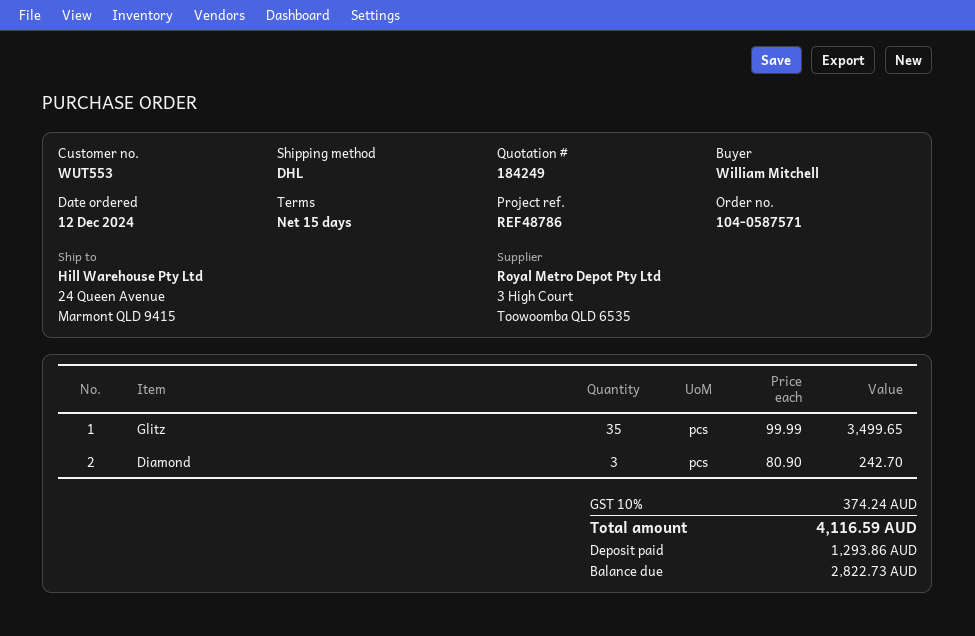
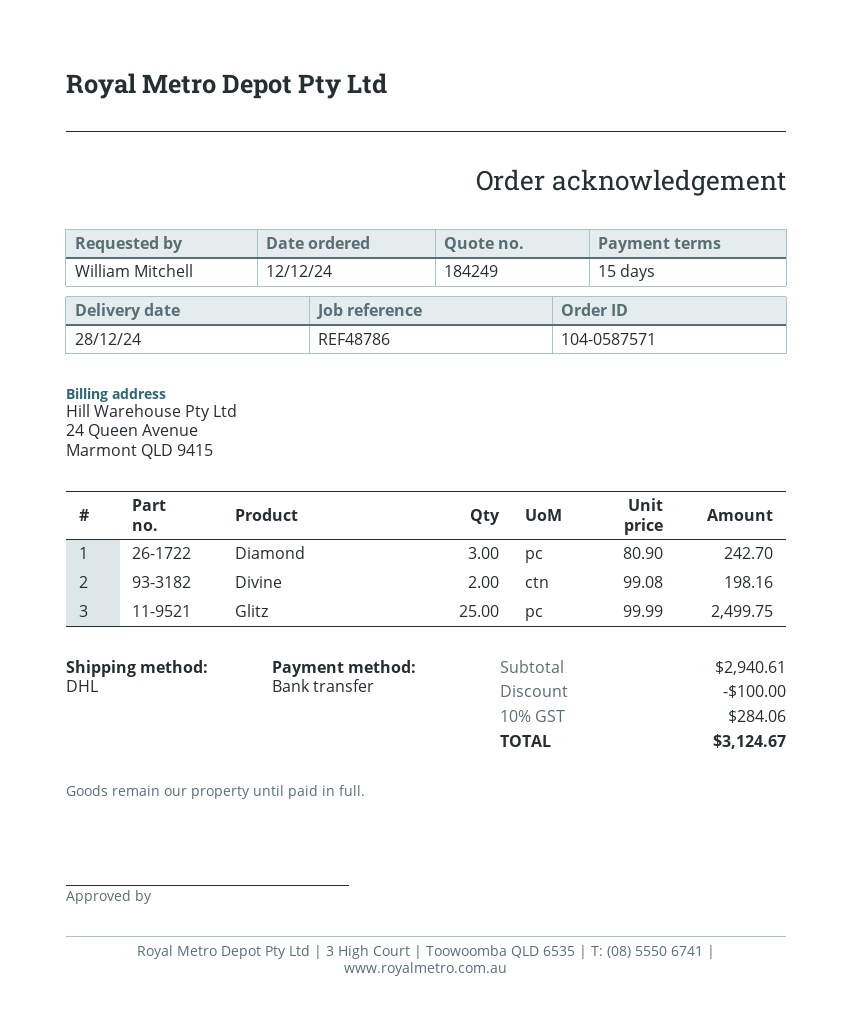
Glitz: 35 x 99.99 = 3499.65 -> 25 x 99.99 = 2499.75
Divine: none -> 2 x 99.08 = 198.16
discount: none -> 100.00
tax: 10% = 374.24 -> 10% = 284.06
total: 4116.59 -> 3124.67

